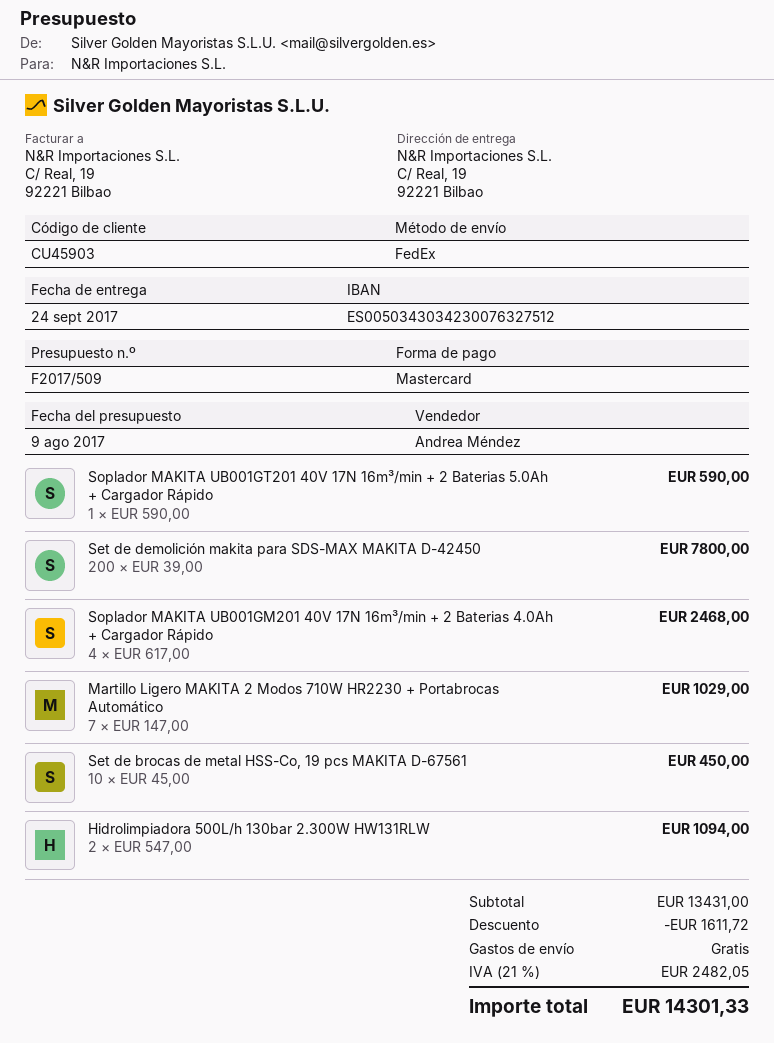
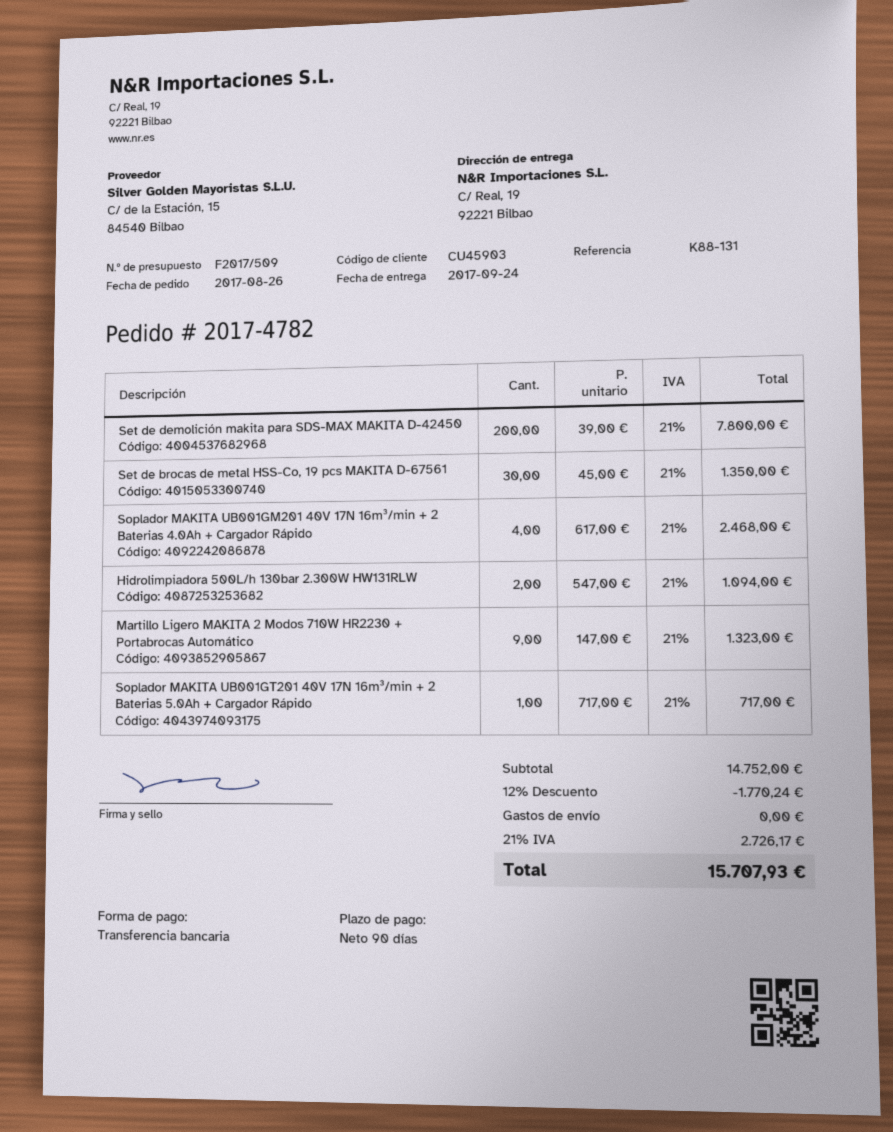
payment method: Mastercard -> bank transfer
Soplador MAKITA UB001GT201 40V 17N 16m³/min + 2 Baterias 5.0Ah + Cargador Rápido: 1 x 590.00 = 590.00 -> 1 x 717.00 = 717.00
Martillo Ligero MAKITA 2 Modos 710W HR2230 + Portabrocas Automático: 7 x 147.00 = 1029.00 -> 9 x 147.00 = 1323.00
Set de brocas de metal HSS-Co, 19 pcs MAKITA D-67561: 10 x 45.00 = 450.00 -> 30 x 45.00 = 1350.00
subtotal: 13431.00 -> 14752.00
discount: 1611.72 -> 1770.24
tax: 21% = 2482.05 -> 21% = 2726.17
total: 14301.33 -> 15707.93

